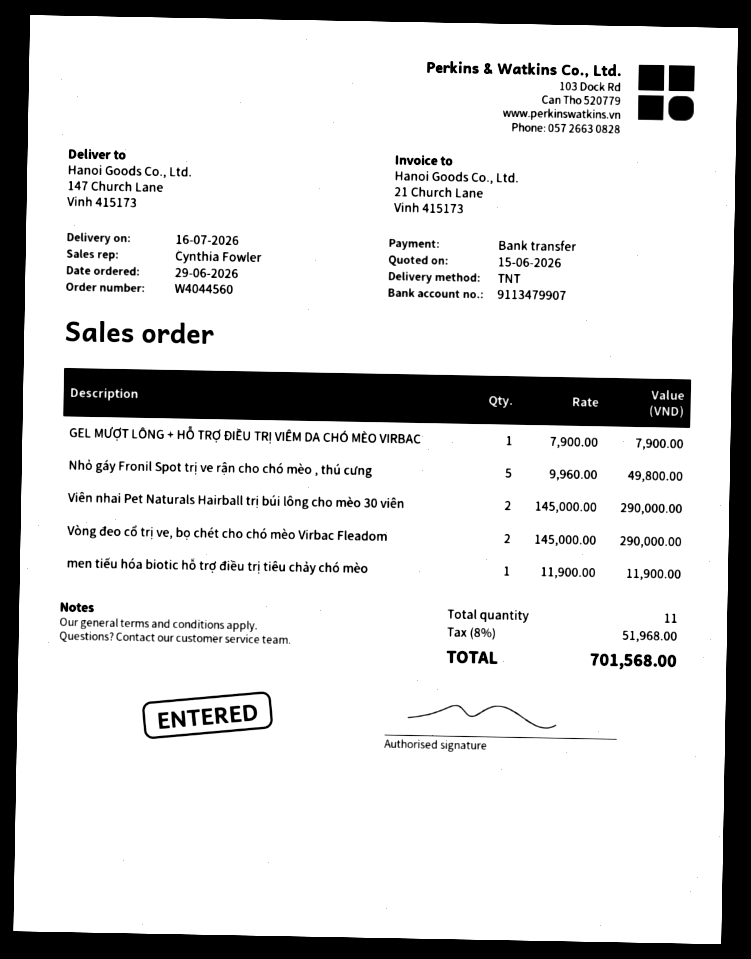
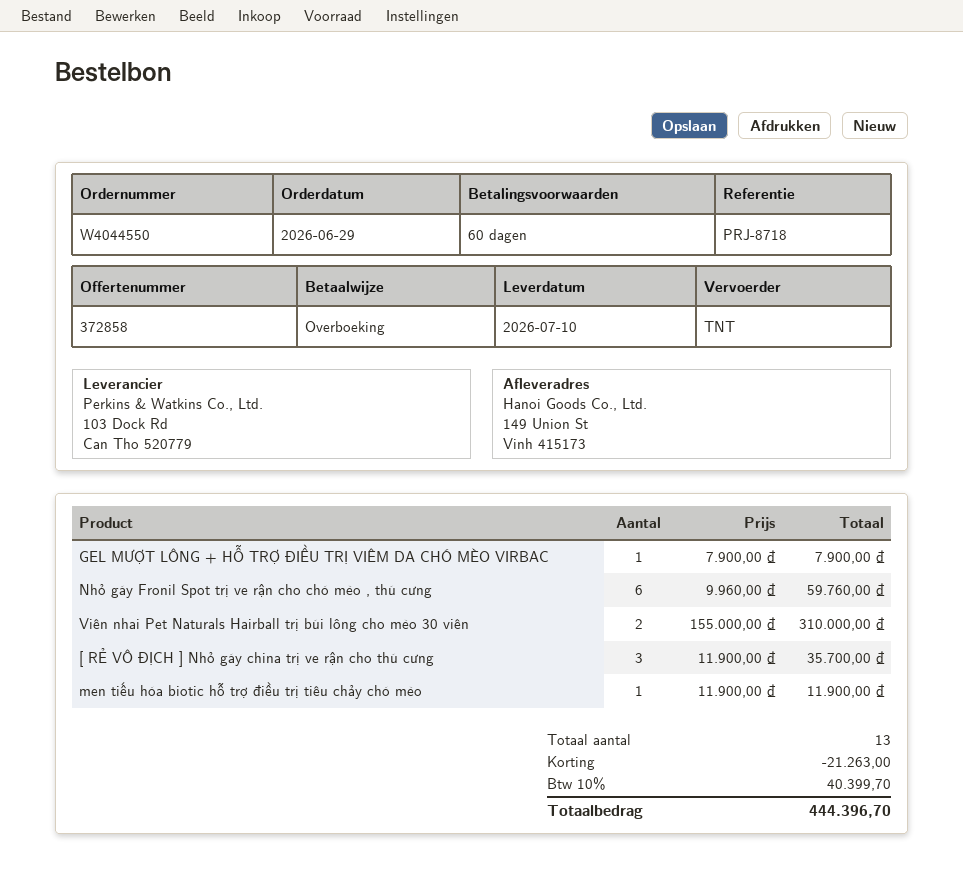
order number: W4044560 -> W4044550
delivery date: 2026-07-16 -> 2026-07-10
ship to: 147 Church Lane, Vinh 415173 -> 149 Union St, Vinh 415173
Nhỏ gáy Fronil Spot trị ve rận cho chó mèo , thú cưng: 5 x 9960.00 = 49800.00 -> 6 x 9960.00 = 59760.00
Viên nhai Pet Naturals Hairball trị búi lông cho mèo 30 viên: 2 x 145000.00 = 290000.00 -> 2 x 155000.00 = 310000.00
Vòng đeo cổ trị ve, bọ chét cho chó mèo Virbac Fleadom: 2 x 145000.00 = 290000.00 -> none
[ RẺ VÔ ĐỊCH ] Nhỏ gáy china trị ve rận cho thú cưng: none -> 3 x 11900.00 = 35700.00
total quantity: 11 -> 13
discount: none -> 21263.00
tax: 8% = 51968.00 -> 10% = 40399.70
total: 701568.00 -> 444396.70

